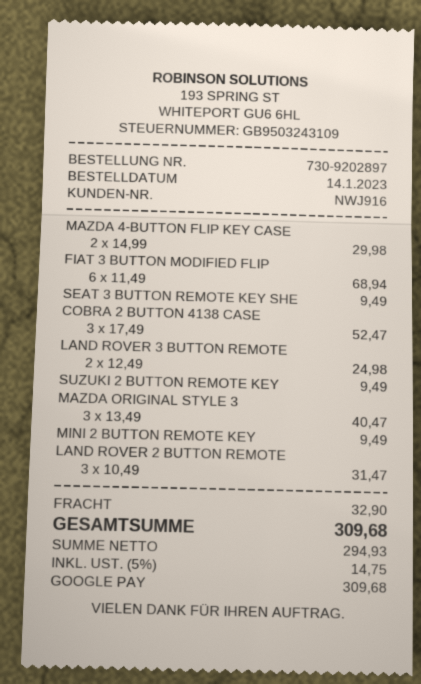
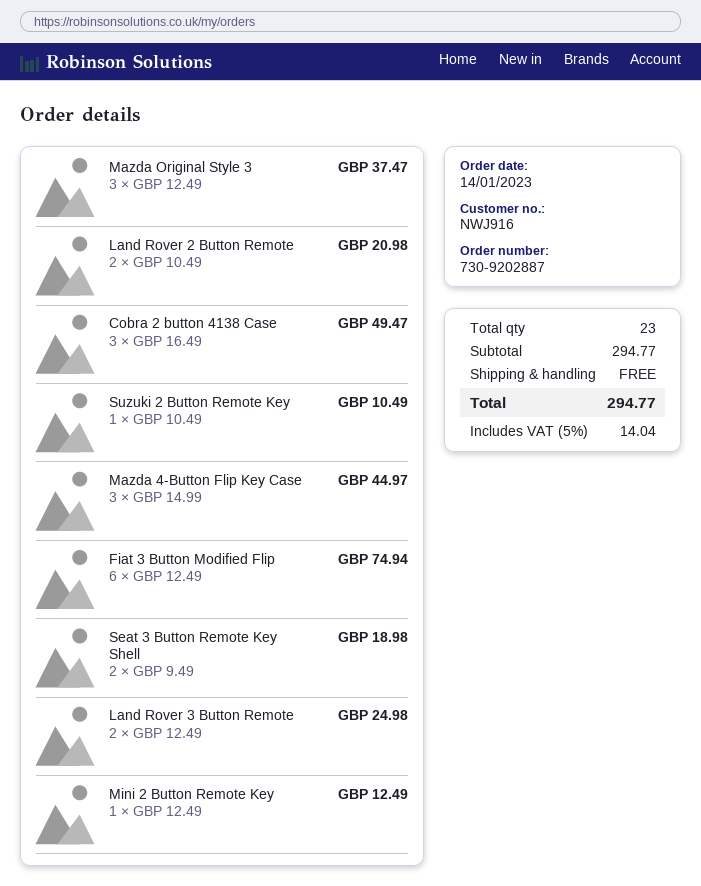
order number: 730-9202897 -> 730-9202887
MAZDA 4-BUTTON FLIP KEY CASE: 2 x 14.99 = 29.98 -> 3 x 14.99 = 44.97
FIAT 3 BUTTON MODIFIED FLIP: 6 x 11.49 = 68.94 -> 6 x 12.49 = 74.94
SEAT 3 BUTTON REMOTE KEY SHE: 1 x 9.49 = 9.49 -> 2 x 9.49 = 18.98
COBRA 2 BUTTON 4138 CASE: 3 x 17.49 = 52.47 -> 3 x 16.49 = 49.47
SUZUKI 2 BUTTON REMOTE KEY: 1 x 9.49 = 9.49 -> 1 x 10.49 = 10.49
MAZDA ORIGINAL STYLE 3: 3 x 13.49 = 40.47 -> 3 x 12.49 = 37.47
MINI 2 BUTTON REMOTE KEY: 1 x 9.49 = 9.49 -> 1 x 12.49 = 12.49
LAND ROVER 2 BUTTON REMOTE: 3 x 10.49 = 31.47 -> 2 x 10.49 = 20.98
shipping: 32.90 -> 0.00
tax: 5% = 14.75 -> 5% = 14.04
total: 309.68 -> 294.77

